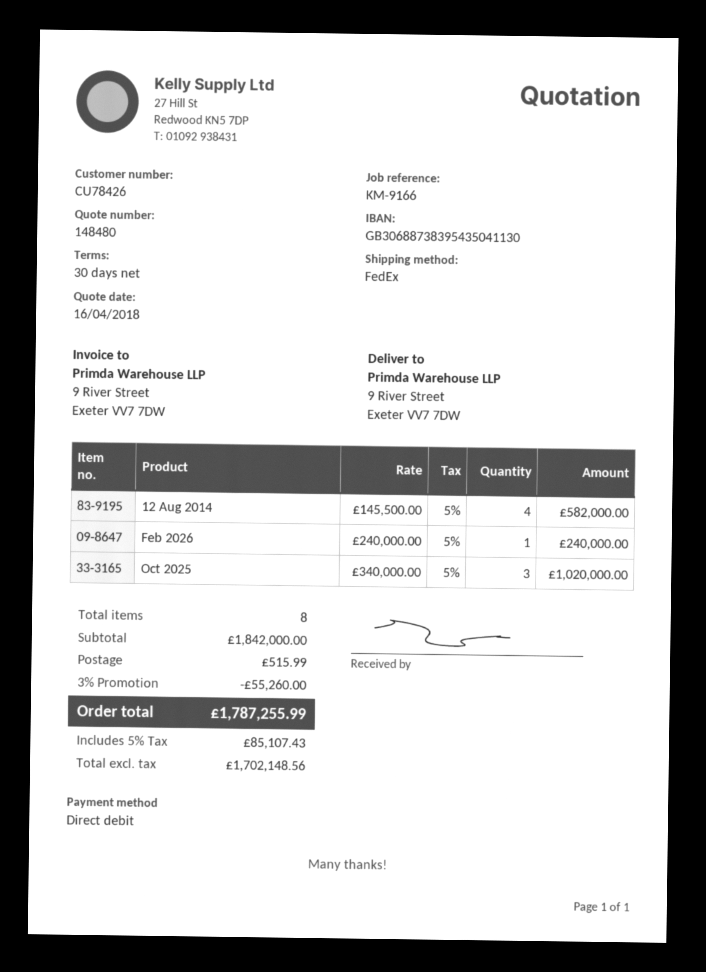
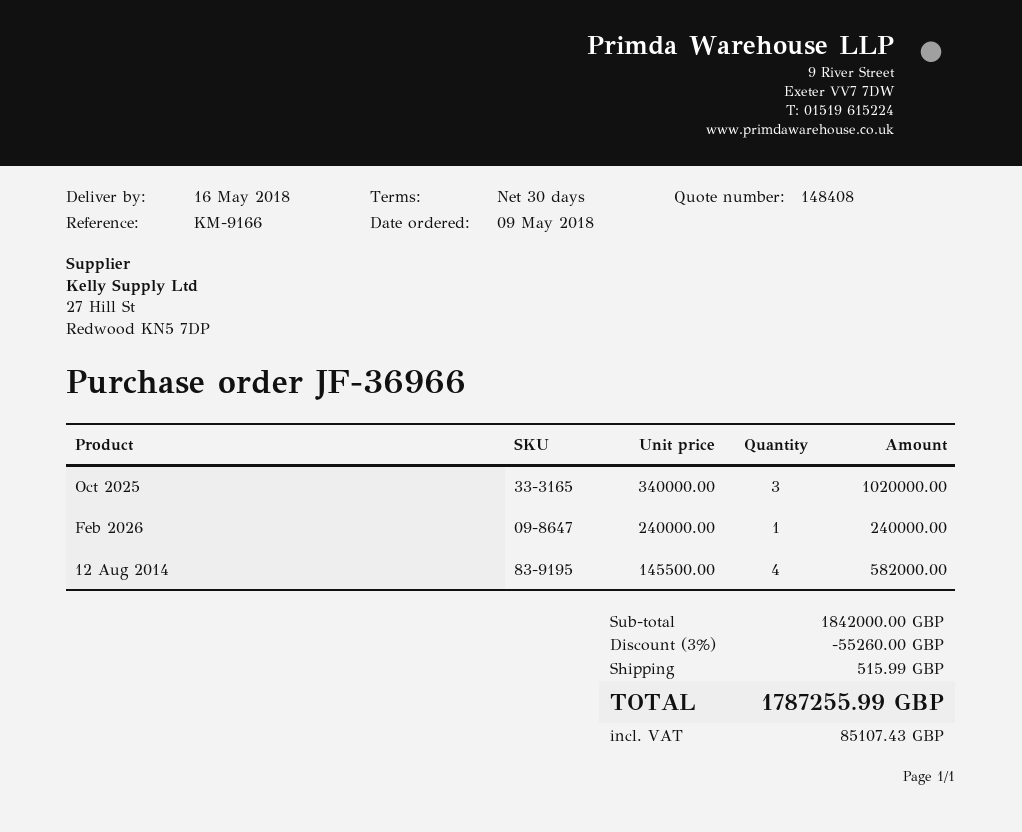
quote number: 148480 -> 148408

